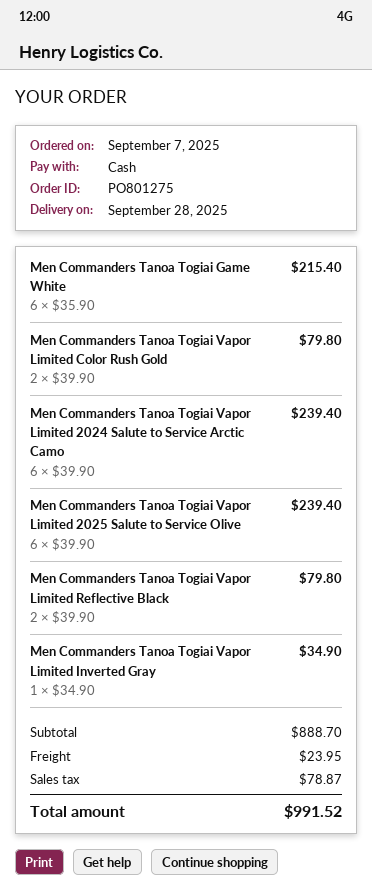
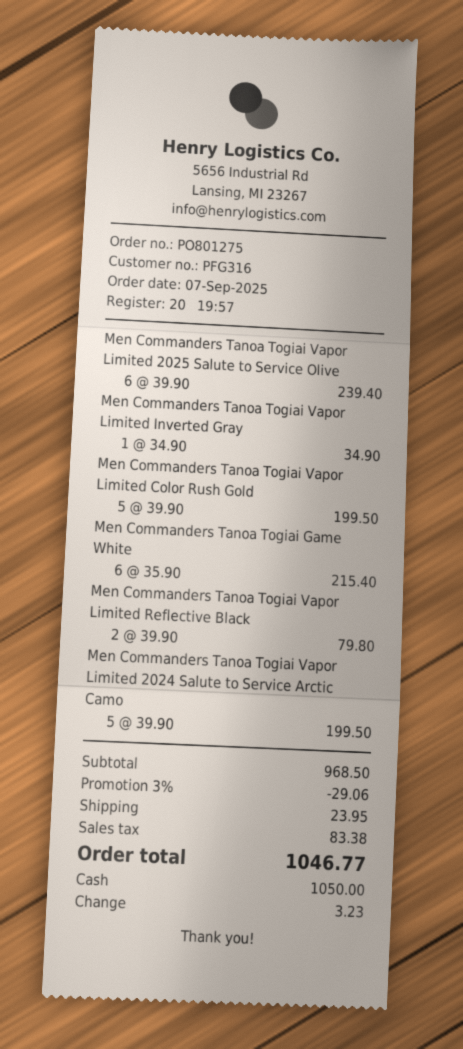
Men Commanders Tanoa Togiai Vapor Limited Color Rush Gold: 2 x 39.90 = 79.80 -> 5 x 39.90 = 199.50
Men Commanders Tanoa Togiai Vapor Limited 2024 Salute to Service Arctic Camo: 6 x 39.90 = 239.40 -> 5 x 39.90 = 199.50
subtotal: 888.70 -> 968.50
discount: none -> 3% = 29.06
tax: 78.87 -> 83.38
total: 991.52 -> 1046.77

